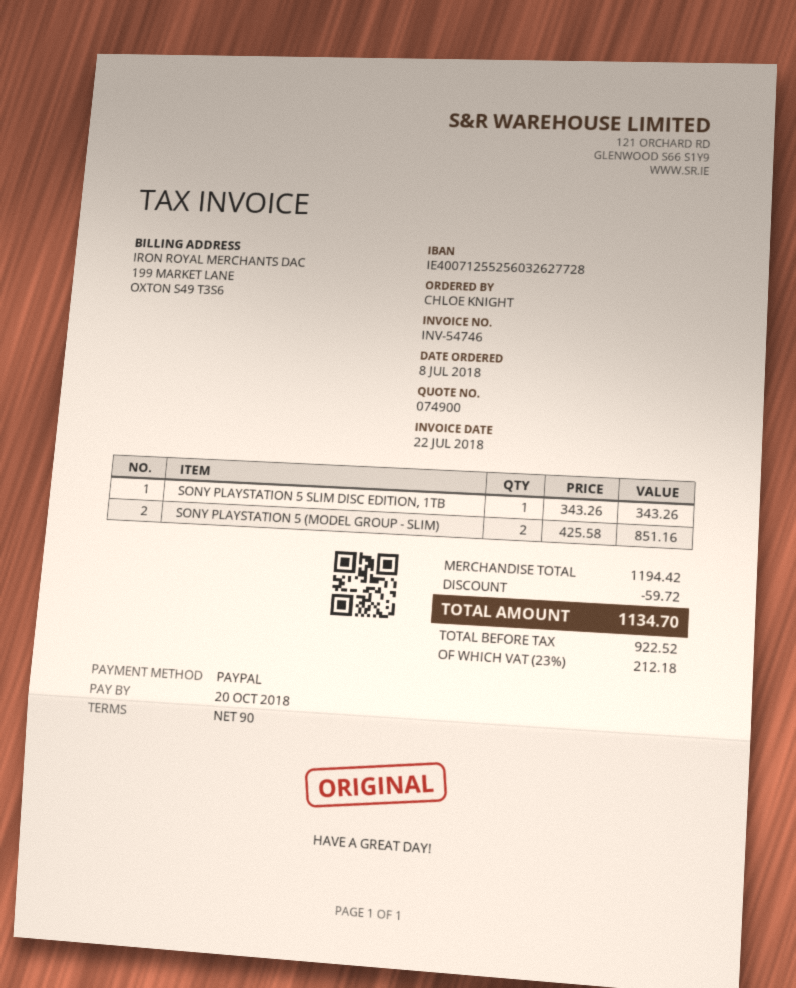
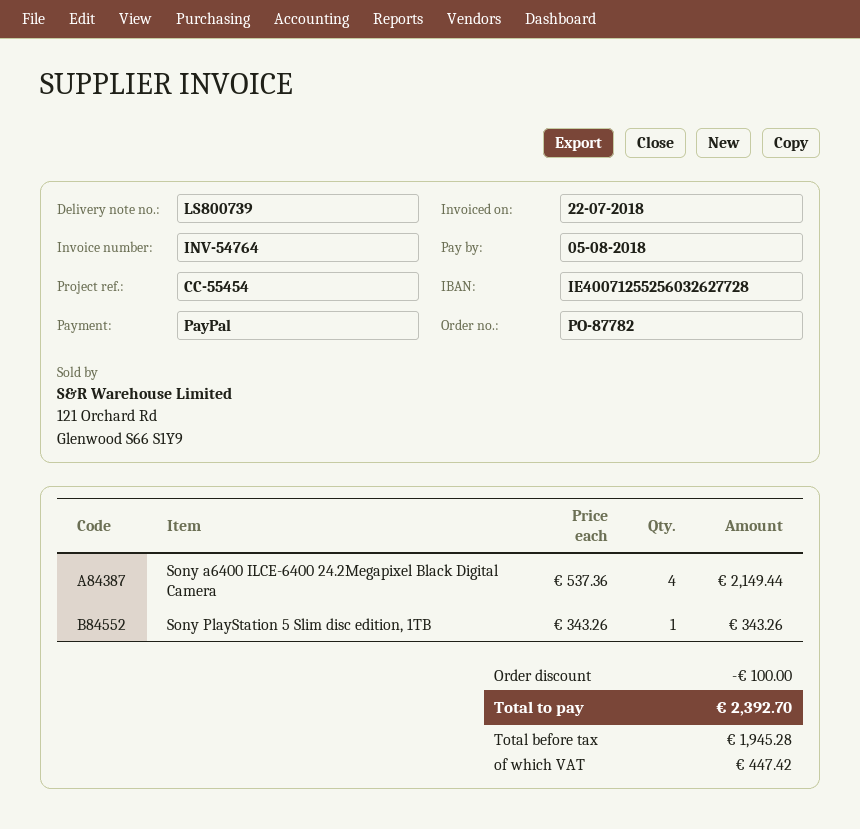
invoice number: INV-54746 -> INV-54764
due date: 2018-10-20 -> 2018-08-05
SONY PLAYSTATION 5 (MODEL GROUP - SLIM): 2 x 425.58 = 851.16 -> none
Sony a6400 ILCE-6400 24.2Megapixel Black Digital Camera: none -> 4 x 537.36 = 2149.44
discount: 59.72 -> 100.00
net: 922.52 -> 1945.28
tax: 212.18 -> 447.42
total: 1134.70 -> 2392.70

